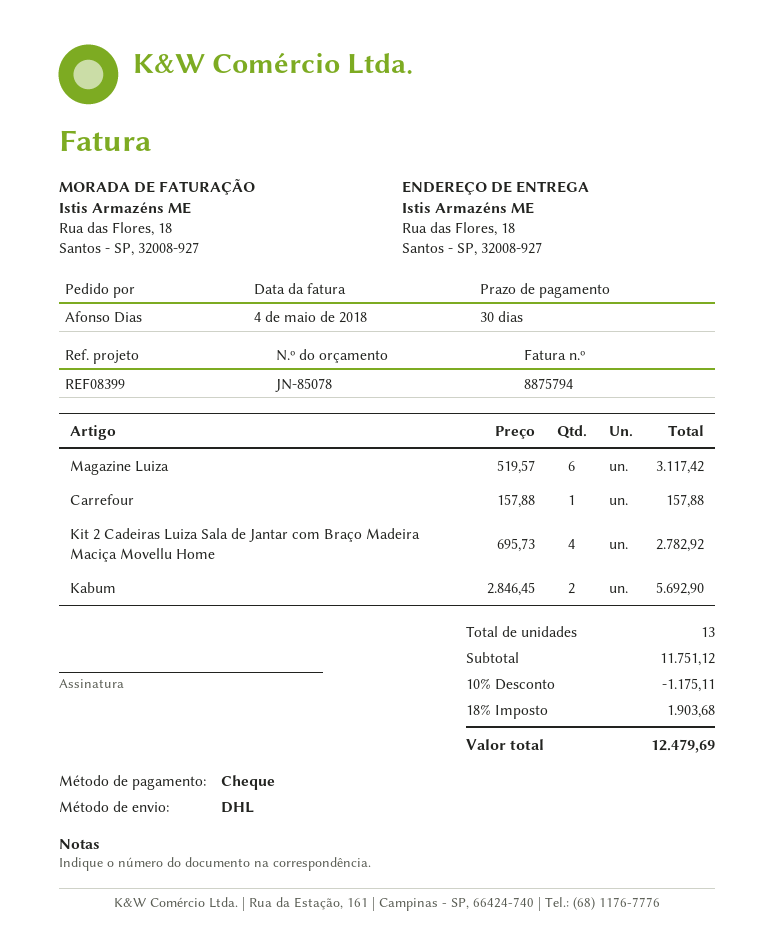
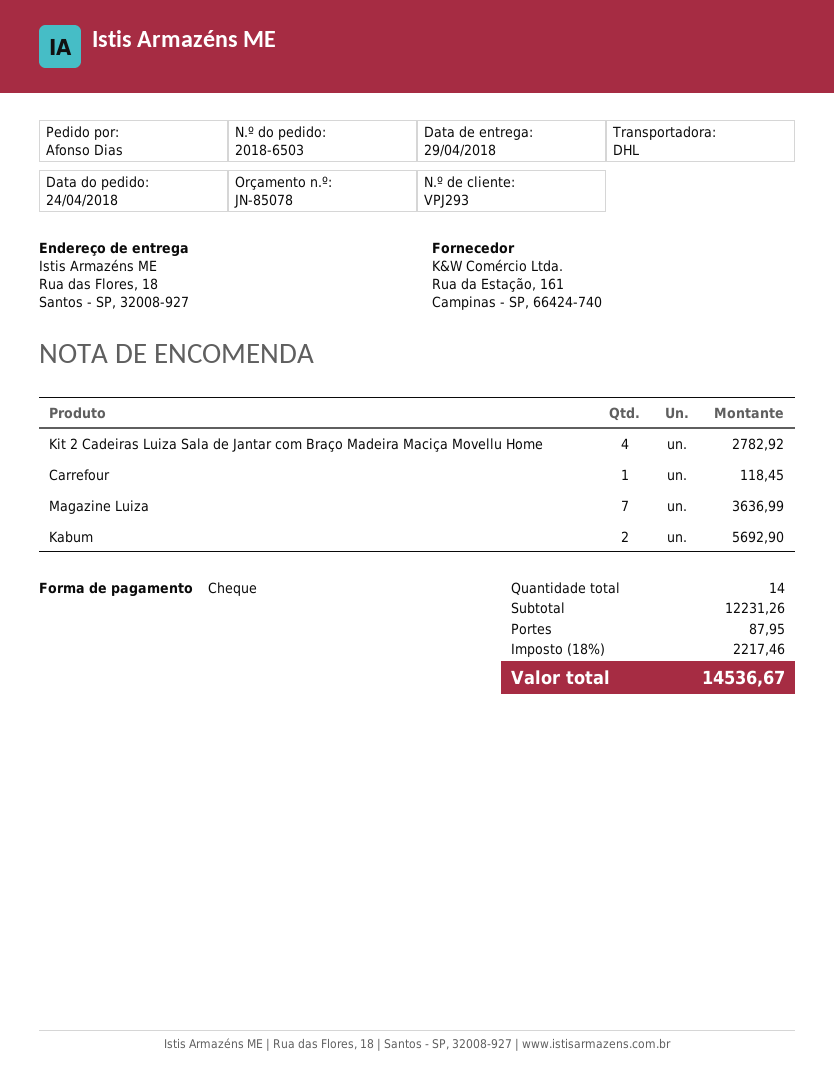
Magazine Luiza: 6 for 3117.42 -> 7 for 3636.99
Carrefour: 1 for 157.88 -> 1 for 118.45
total quantity: 13 -> 14
subtotal: 11751.12 -> 12231.26
discount: 10% = 1175.11 -> none
shipping: none -> 87.95
tax: 18% = 1903.68 -> 18% = 2217.46
total: 12479.69 -> 14536.67

